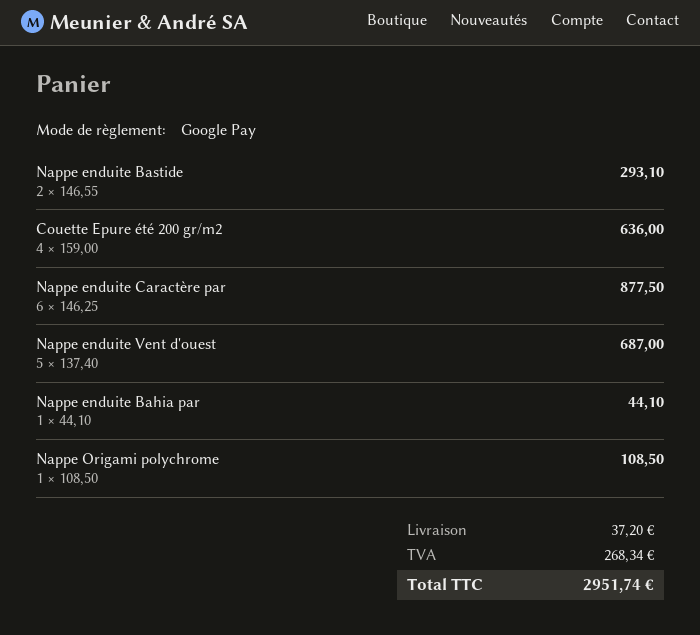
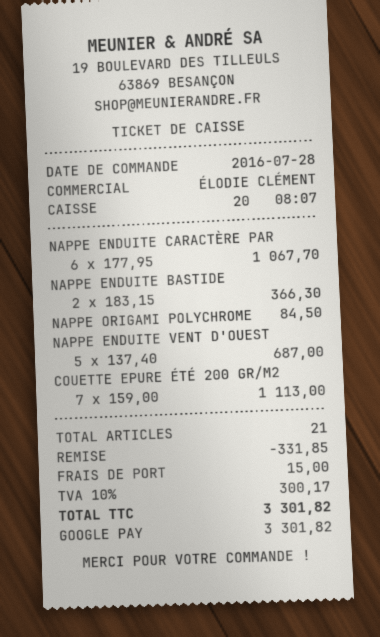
Nappe enduite Bastide: 2 x 146.55 = 293.10 -> 2 x 183.15 = 366.30
Couette Epure été 200 gr/m2: 4 x 159.00 = 636.00 -> 7 x 159.00 = 1113.00
Nappe enduite Caractère par: 6 x 146.25 = 877.50 -> 6 x 177.95 = 1067.70
Nappe enduite Bahia par: 1 x 44.10 = 44.10 -> none
Nappe Origami polychrome: 1 x 108.50 = 108.50 -> 1 x 84.50 = 84.50
discount: none -> 331.85
shipping: 37.20 -> 15.00
tax: 268.34 -> 300.17
total: 2951.74 -> 3301.82

